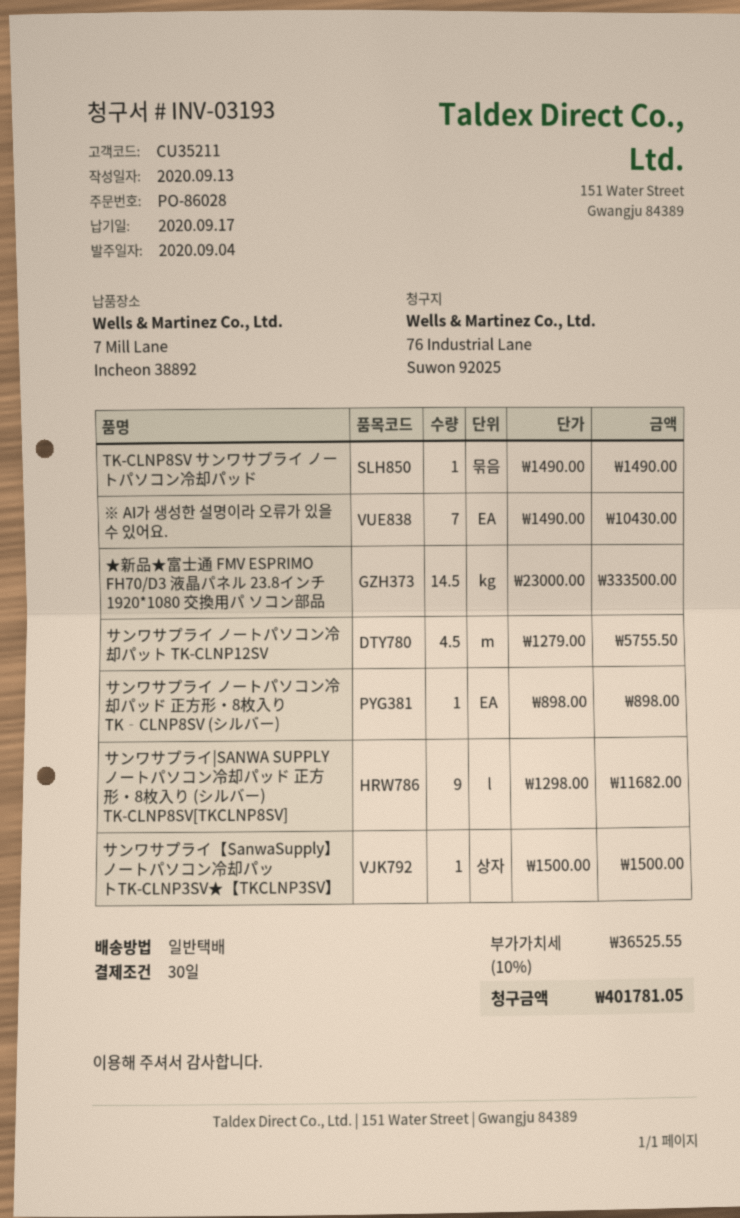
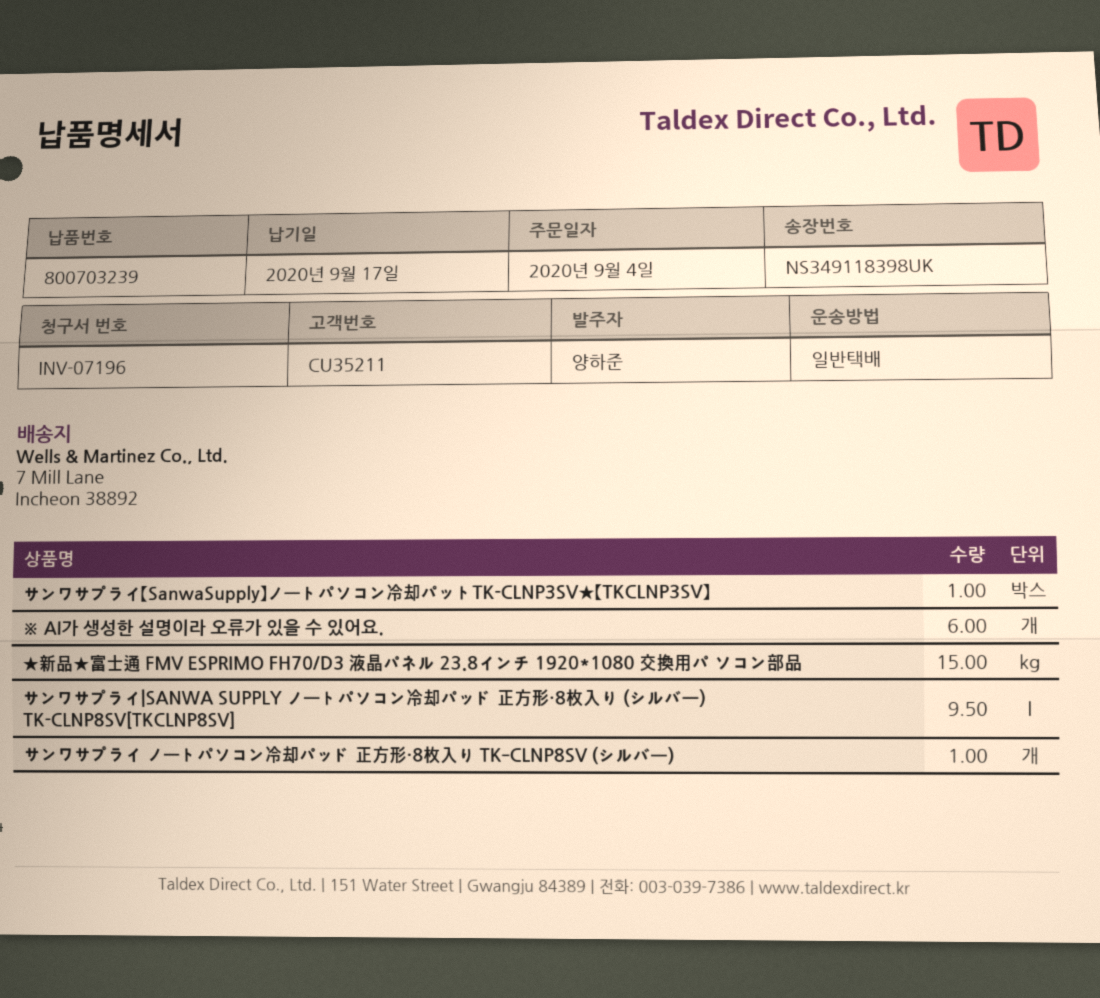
invoice number: INV-03193 -> INV-07196
TK-CLNP8SV サンワサプライ ノートパソコン冷却パッド: 1 -> none
※ AI가 생성한 설명이라 오류가 있을 수 있어요.: 7 -> 6
★新品★富士通 FMV ESPRIMO FH70/D3 液晶パネル 23.8インチ 1920*1080 交換用パ ソコン部品: 14.5 -> 15
サンワサプライ ノートパソコン冷却パット TK-CLNP12SV: 4.5 -> none
サンワサプライ|SANWA SUPPLY ノートパソコン冷却パッド 正方形・8枚入り (シルバー) TK-CLNP8SV[TKCLNP8SV]: 9 -> 9.5

